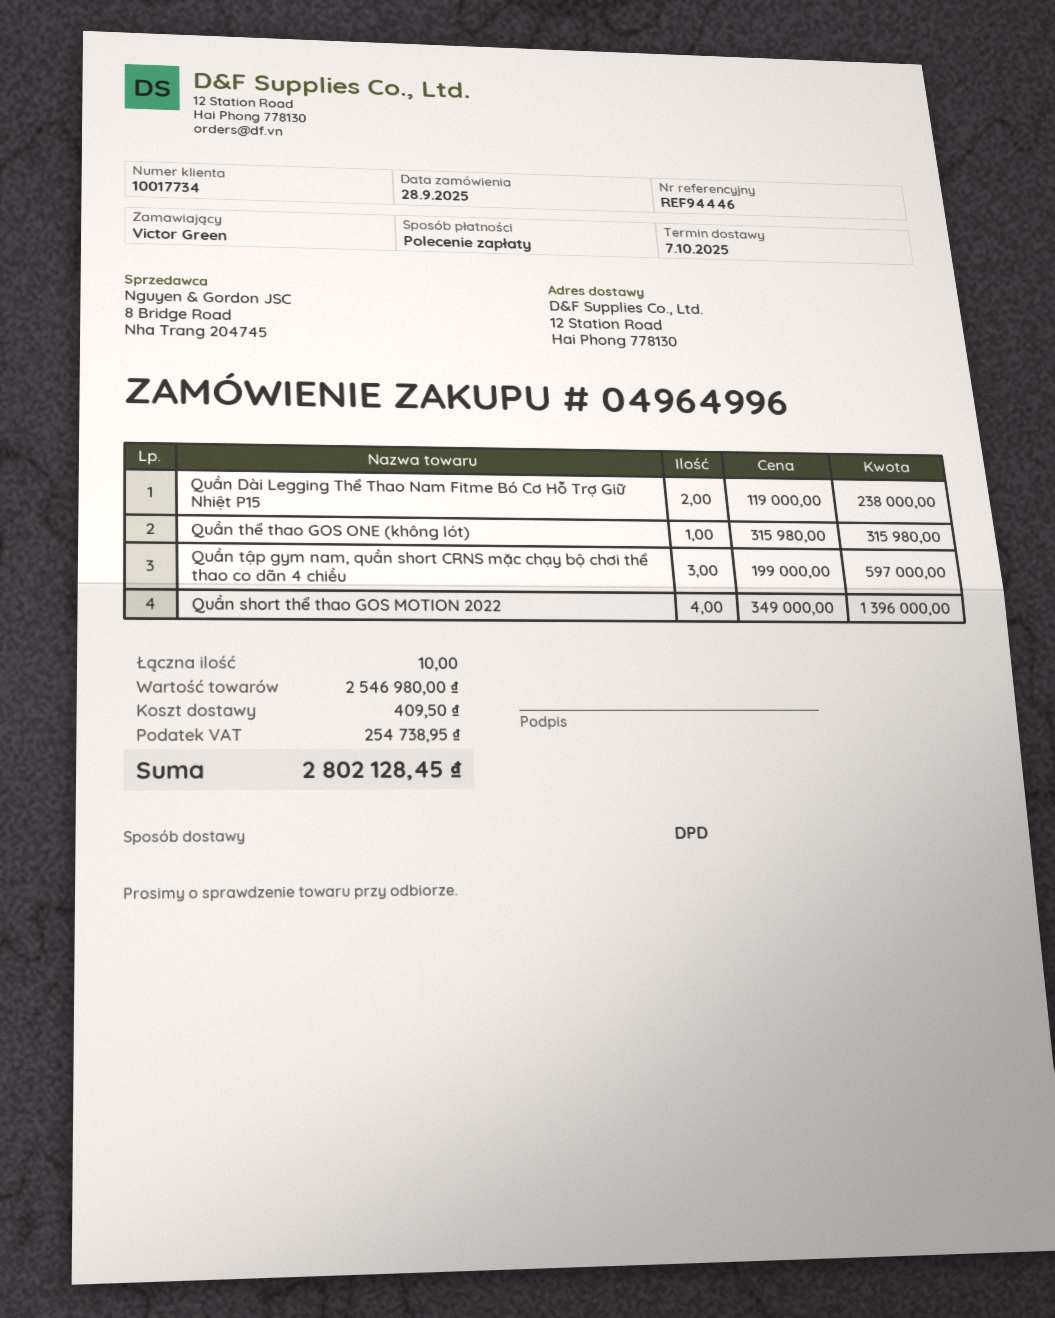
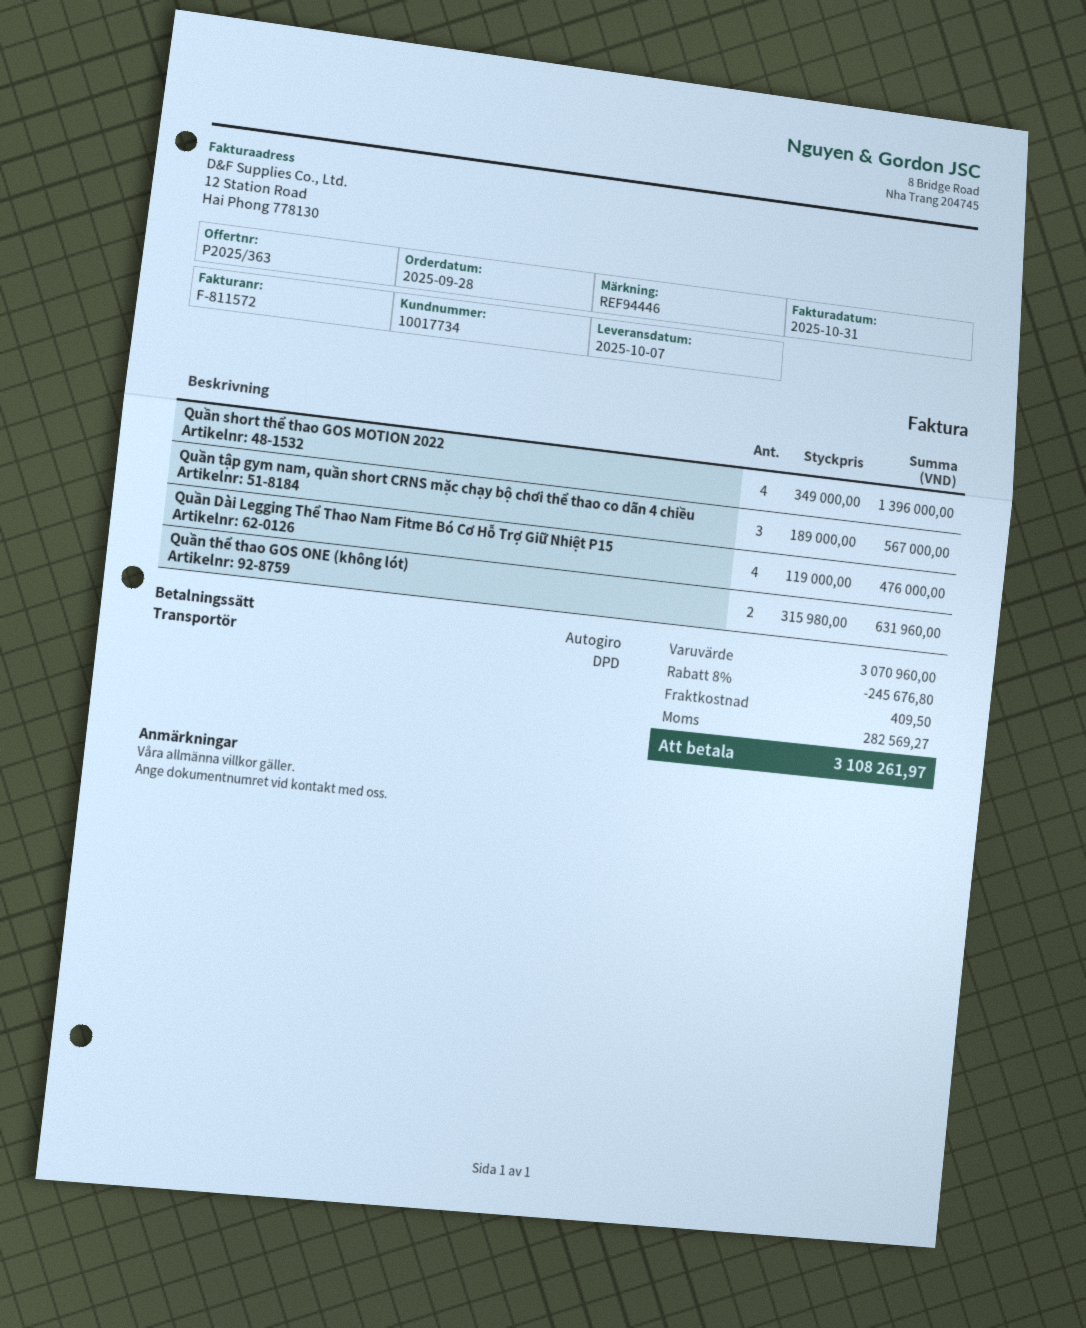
Quần Dài Legging Thể Thao Nam Fitme Bó Cơ Hỗ Trợ Giữ Nhiệt P15: 2 x 119000.00 = 238000.00 -> 4 x 119000.00 = 476000.00
Quần thể thao GOS ONE (không lót): 1 x 315980.00 = 315980.00 -> 2 x 315980.00 = 631960.00
Quần tập gym nam, quần short CRNS mặc chạy bộ chơi thể thao co dãn 4 chiều: 3 x 199000.00 = 597000.00 -> 3 x 189000.00 = 567000.00
subtotal: 2546980.00 -> 3070960.00
discount: none -> 8% = 245676.80
tax: 254738.95 -> 282569.27
total: 2802128.45 -> 3108261.97

